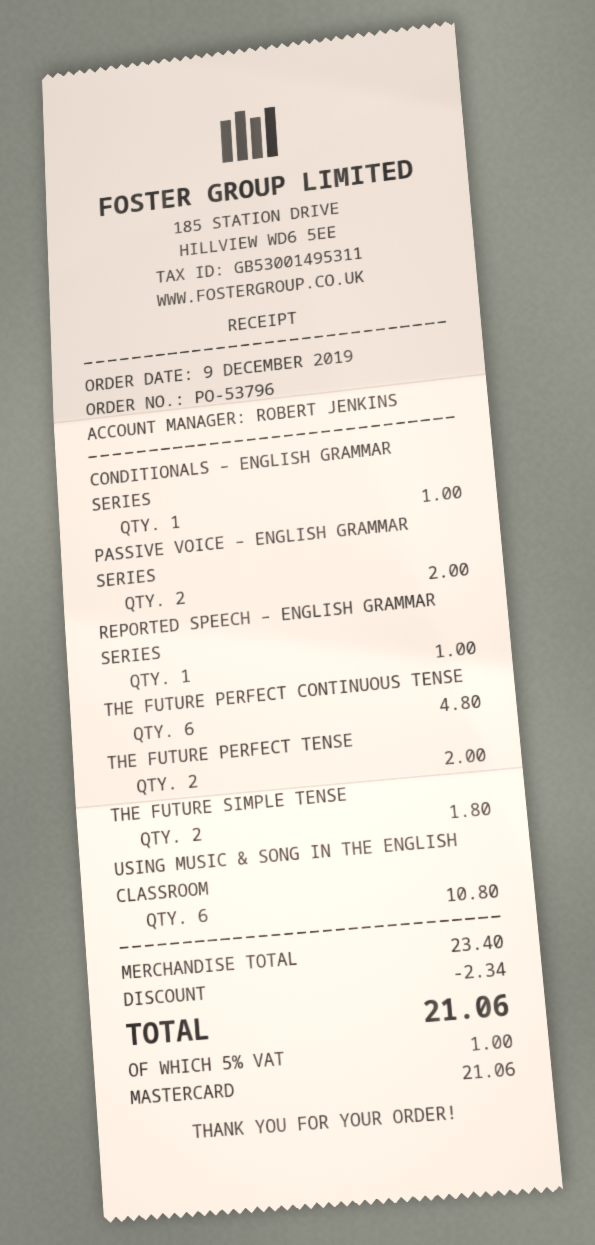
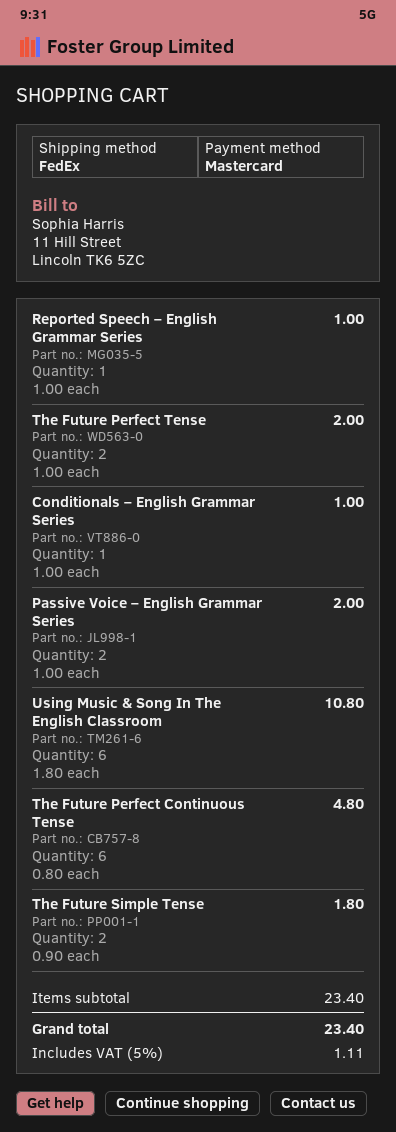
discount: 2.34 -> none
tax: 5% = 1.00 -> 5% = 1.11
total: 21.06 -> 23.40

